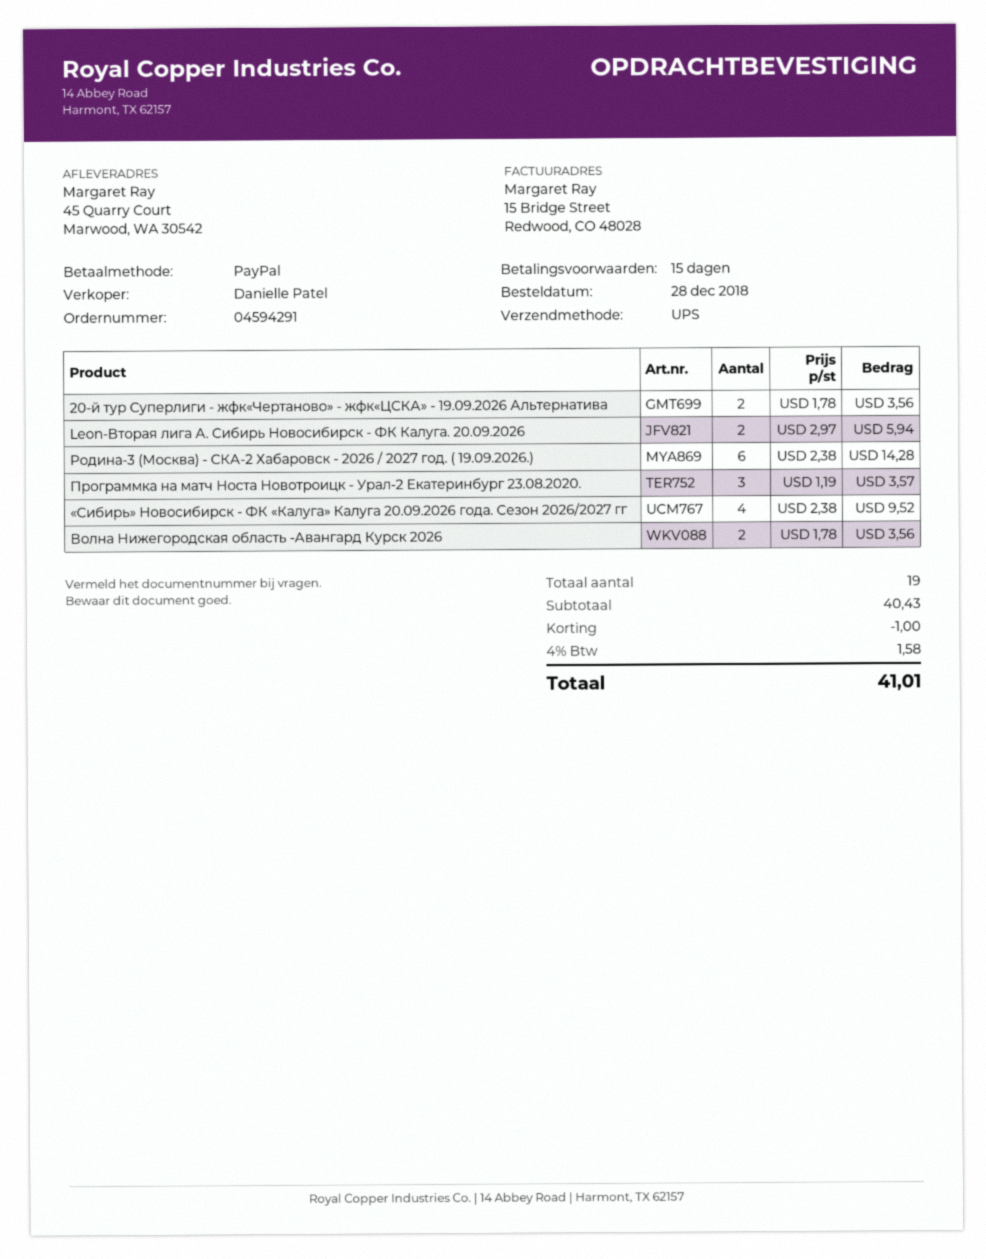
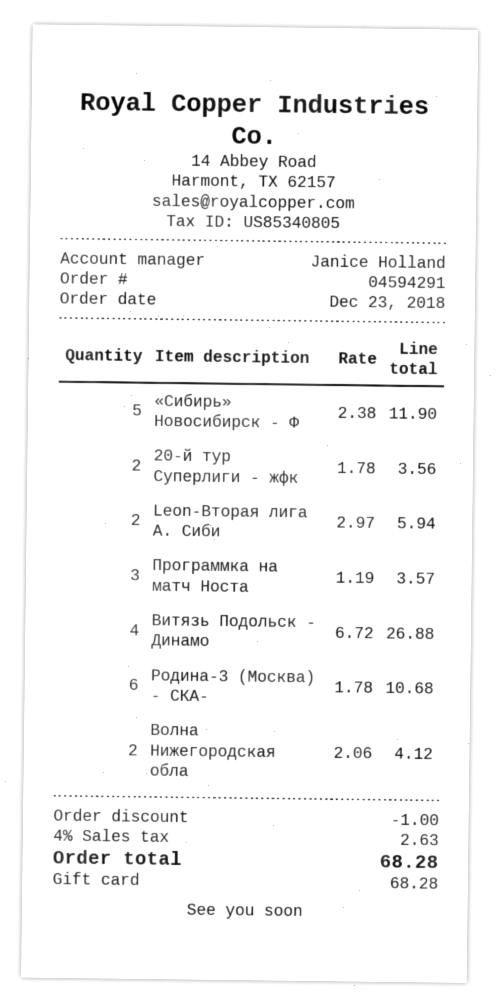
order date: 2018-12-28 -> 2018-12-23
sales rep: Danielle Patel -> Janice Holland
payment method: PayPal -> gift card
Родина-3 (Москва) - СКА-2 Хабаровск - 2026 / 2027 год. ( 19.09.2026.): 6 x 2.38 = 14.28 -> 6 x 1.78 = 10.68
«Сибирь» Новосибирск - ФК «Калуга» Калуга 20.09.2026 года. Сезон 2026/2027 гг: 4 x 2.38 = 9.52 -> 5 x 2.38 = 11.90
Волна Нижегородская область -Авангард Курск 2026: 2 x 1.78 = 3.56 -> 2 x 2.06 = 4.12
Витязь Подольск - Динамо: none -> 4 x 6.72 = 26.88
tax: 4% = 1.58 -> 4% = 2.63
total: 41.01 -> 68.28

